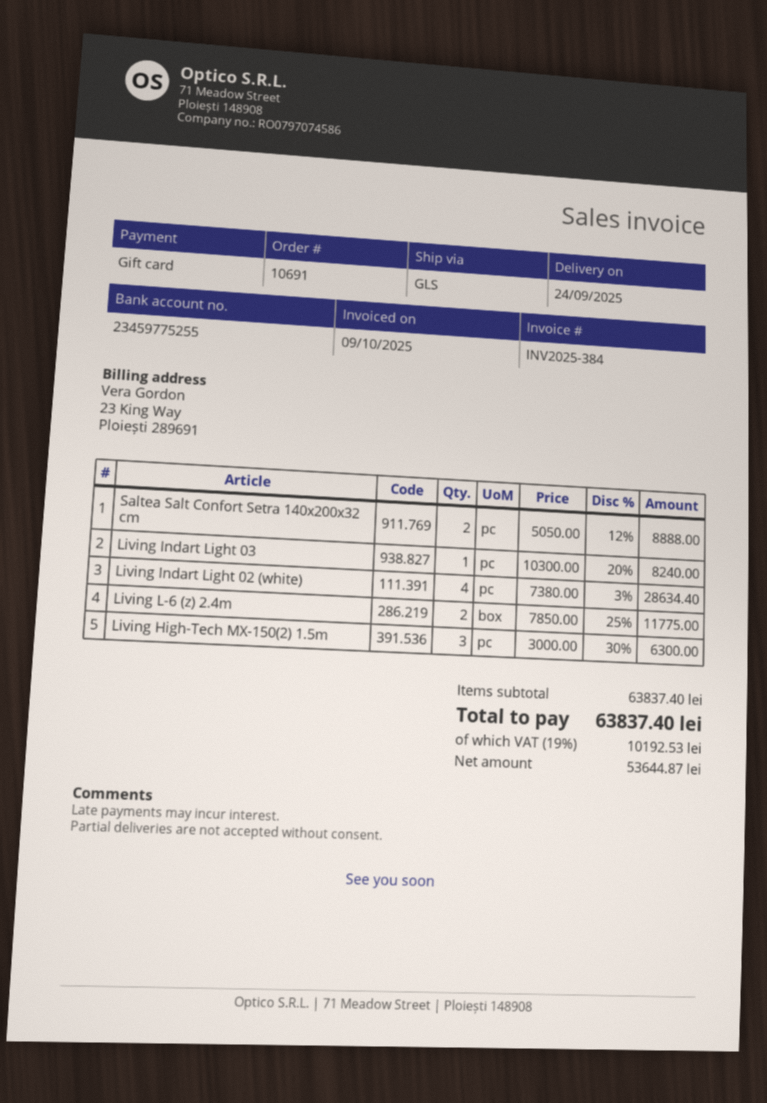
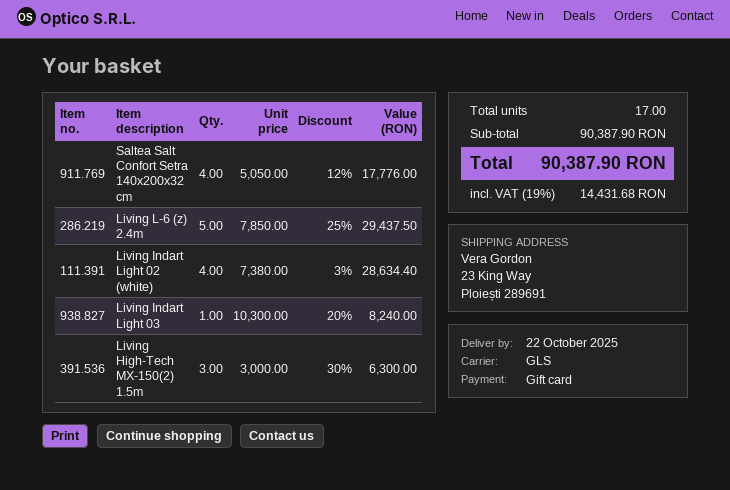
delivery date: 2025-09-24 -> 2025-10-22
Saltea Salt Confort Setra 140x200x32 cm: 2 x 5050.00 - 12% = 8888.00 -> 4 x 5050.00 - 12% = 17776.00
Living L-6 (z) 2.4m: 2 x 7850.00 - 25% = 11775.00 -> 5 x 7850.00 - 25% = 29437.50
subtotal: 63837.40 -> 90387.90
tax: 19% = 10192.53 -> 19% = 14431.68
total: 63837.40 -> 90387.90

